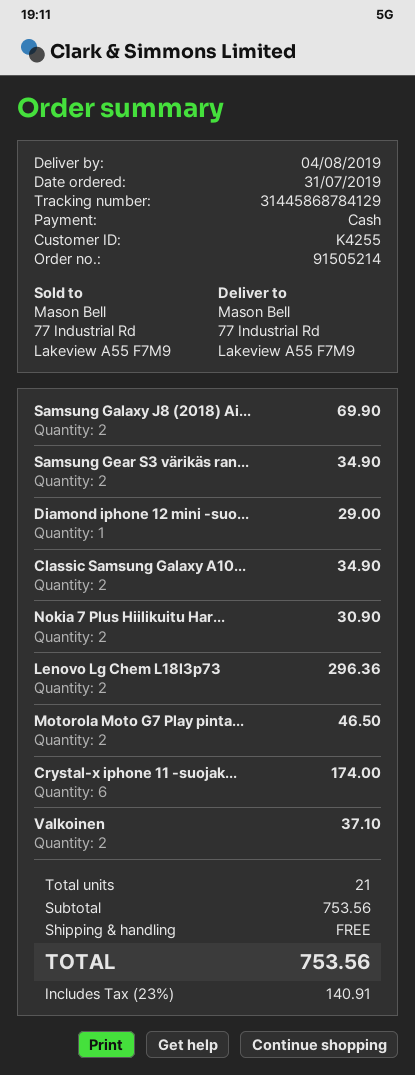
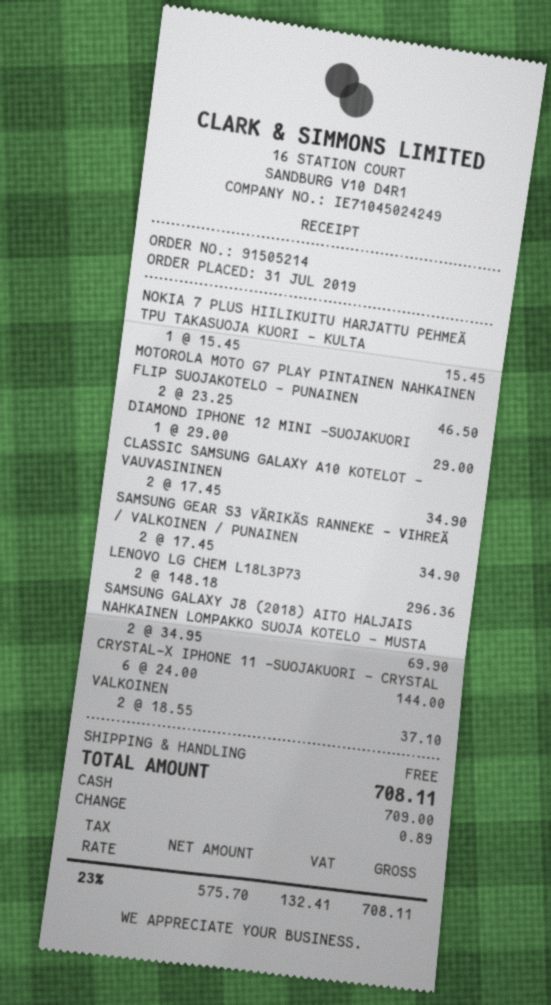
Nokia 7 Plus Hiilikuitu Har...: 2 for 30.90 -> 1 for 15.45
Crystal-x iphone 11 -suojak...: 6 for 174.00 -> 6 for 144.00
tax: 23% = 140.91 -> 23% = 132.41
total: 753.56 -> 708.11

